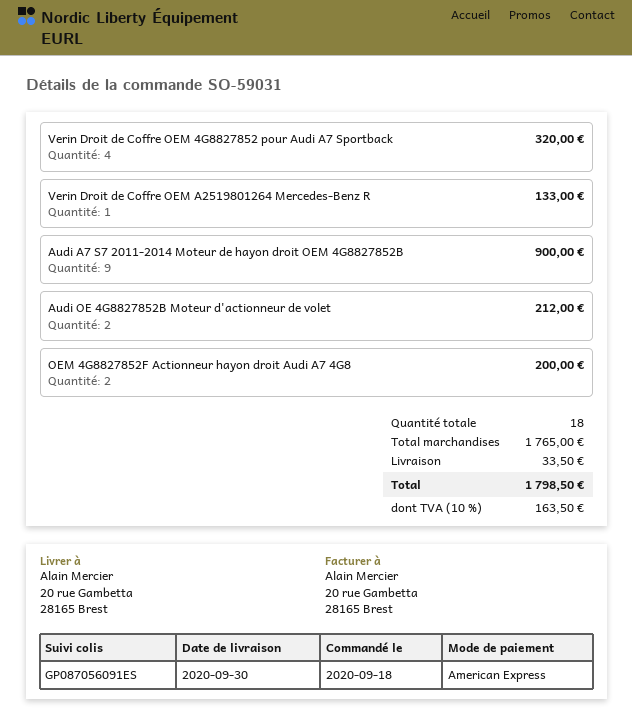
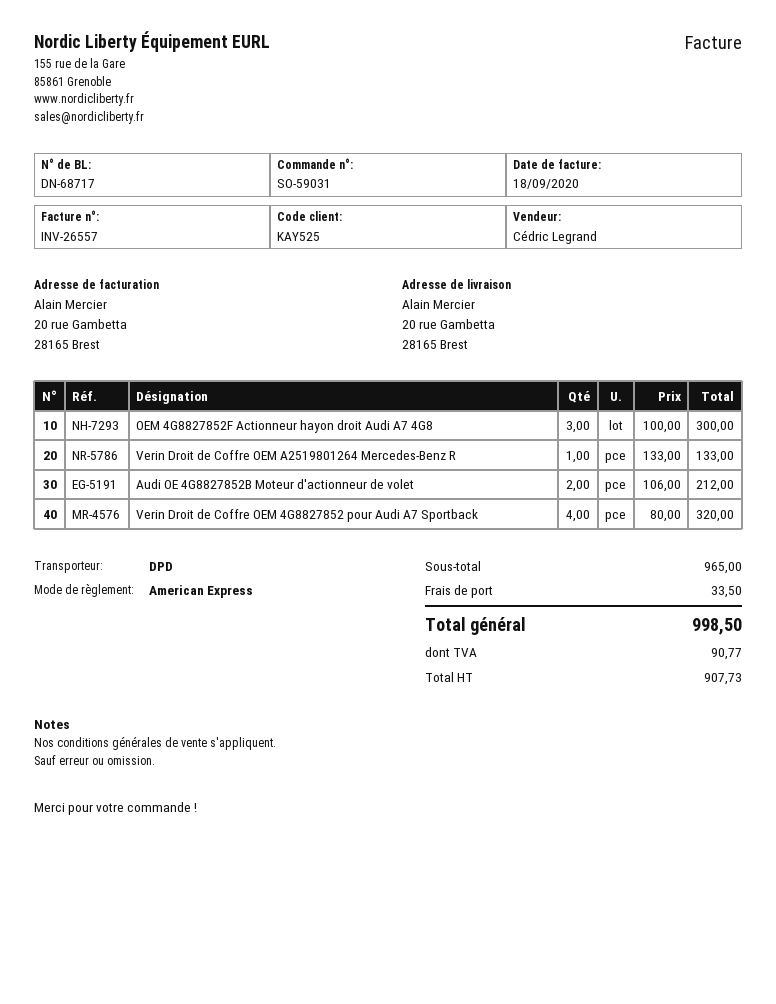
Audi A7 S7 2011-2014 Moteur de hayon droit OEM 4G8827852B: 9 for 900.00 -> none
OEM 4G8827852F Actionneur hayon droit Audi A7 4G8: 2 for 200.00 -> 3 for 300.00
subtotal: 1765.00 -> 965.00
tax: 163.50 -> 90.77
total: 1798.50 -> 998.50

